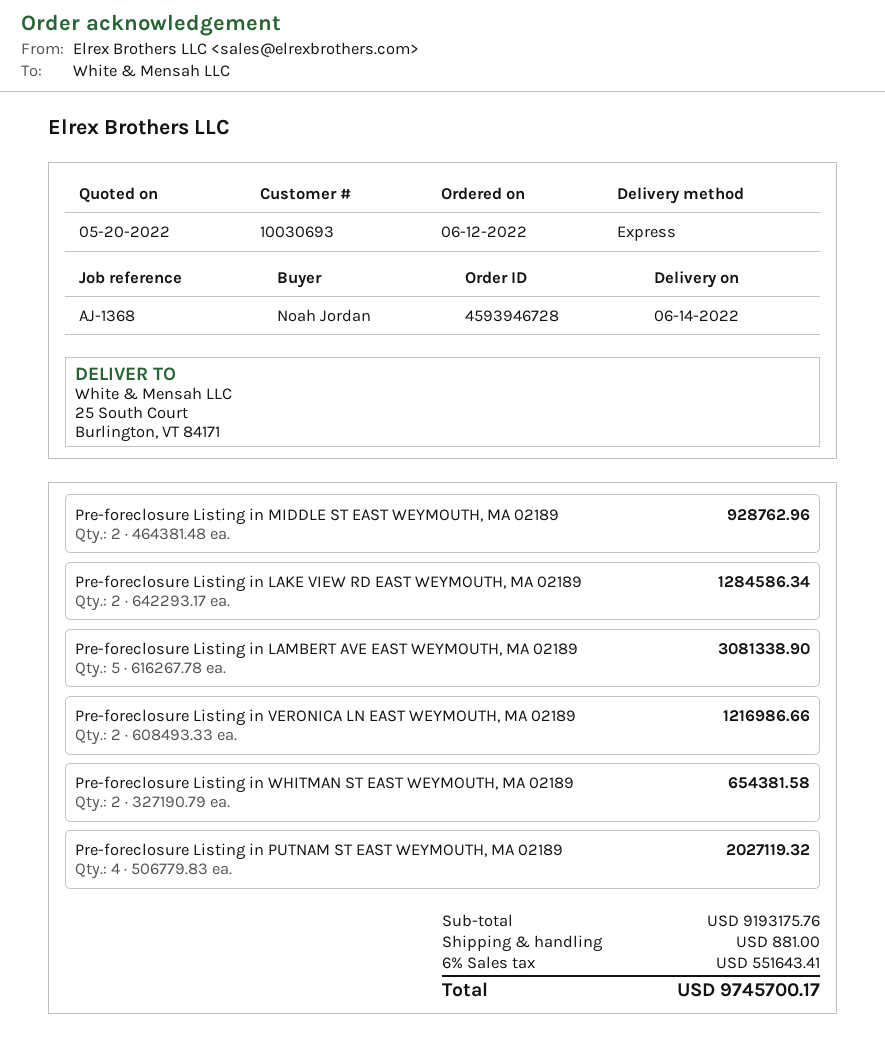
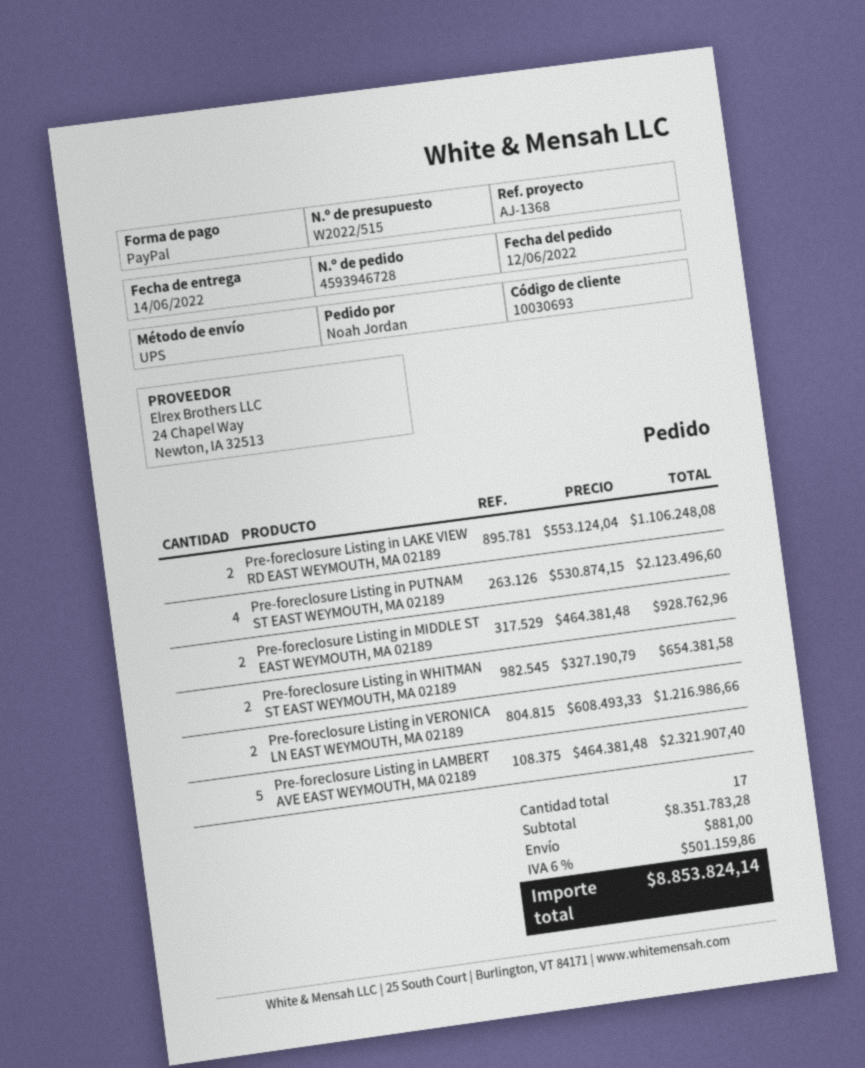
shipping method: express -> UPS
Pre-foreclosure Listing in LAKE VIEW RD EAST WEYMOUTH, MA 02189: 2 x 642293.17 = 1284586.34 -> 2 x 553124.04 = 1106248.08
Pre-foreclosure Listing in LAMBERT AVE EAST WEYMOUTH, MA 02189: 5 x 616267.78 = 3081338.90 -> 5 x 464381.48 = 2321907.40
Pre-foreclosure Listing in PUTNAM ST EAST WEYMOUTH, MA 02189: 4 x 506779.83 = 2027119.32 -> 4 x 530874.15 = 2123496.60
subtotal: 9193175.76 -> 8351783.28
tax: 6% = 551643.41 -> 6% = 501159.86
total: 9745700.17 -> 8853824.14

